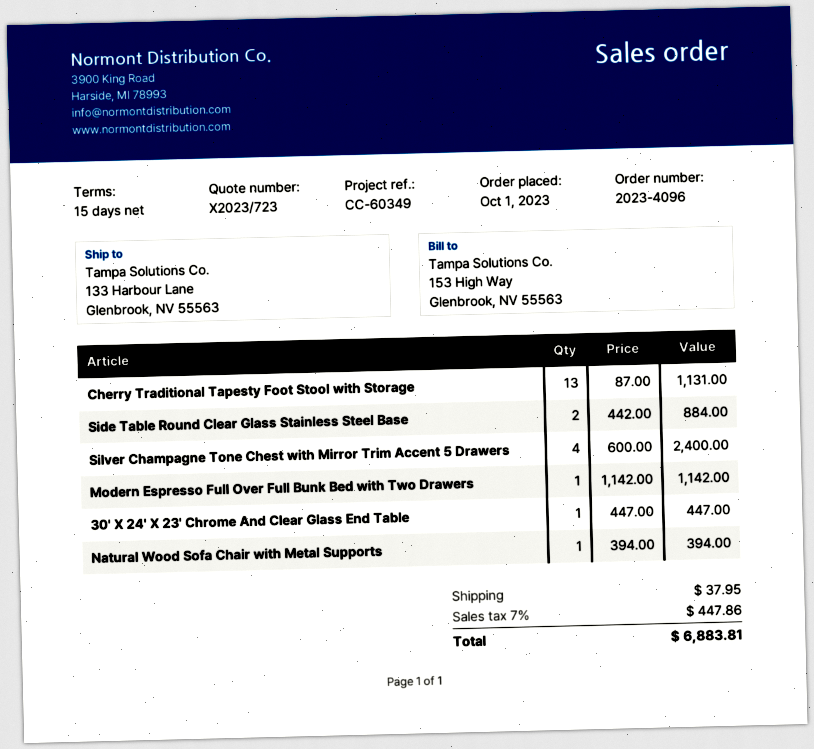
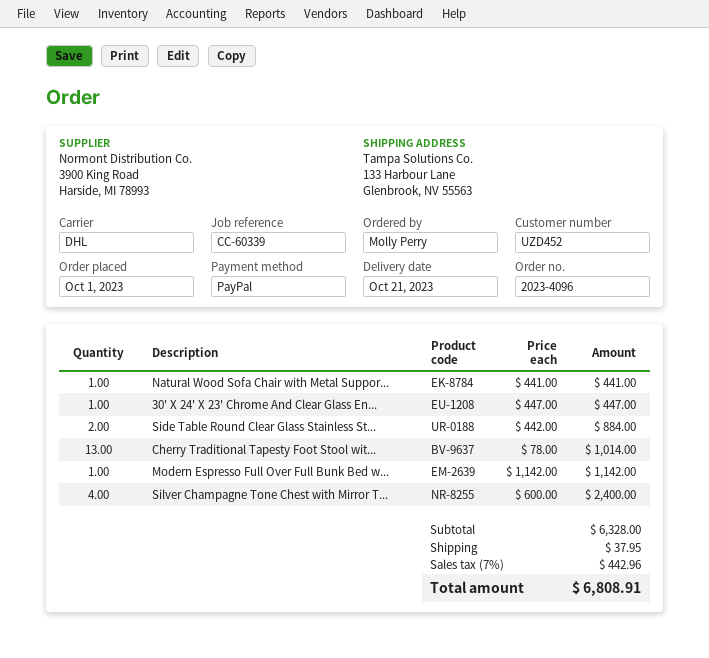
reference: CC-60349 -> CC-60339
Cherry Traditional Tapesty Foot Stool with Storage: 13 x 87.00 = 1131.00 -> 13 x 78.00 = 1014.00
Natural Wood Sofa Chair with Metal Supports: 1 x 394.00 = 394.00 -> 1 x 441.00 = 441.00
tax: 7% = 447.86 -> 7% = 442.96
total: 6883.81 -> 6808.91

